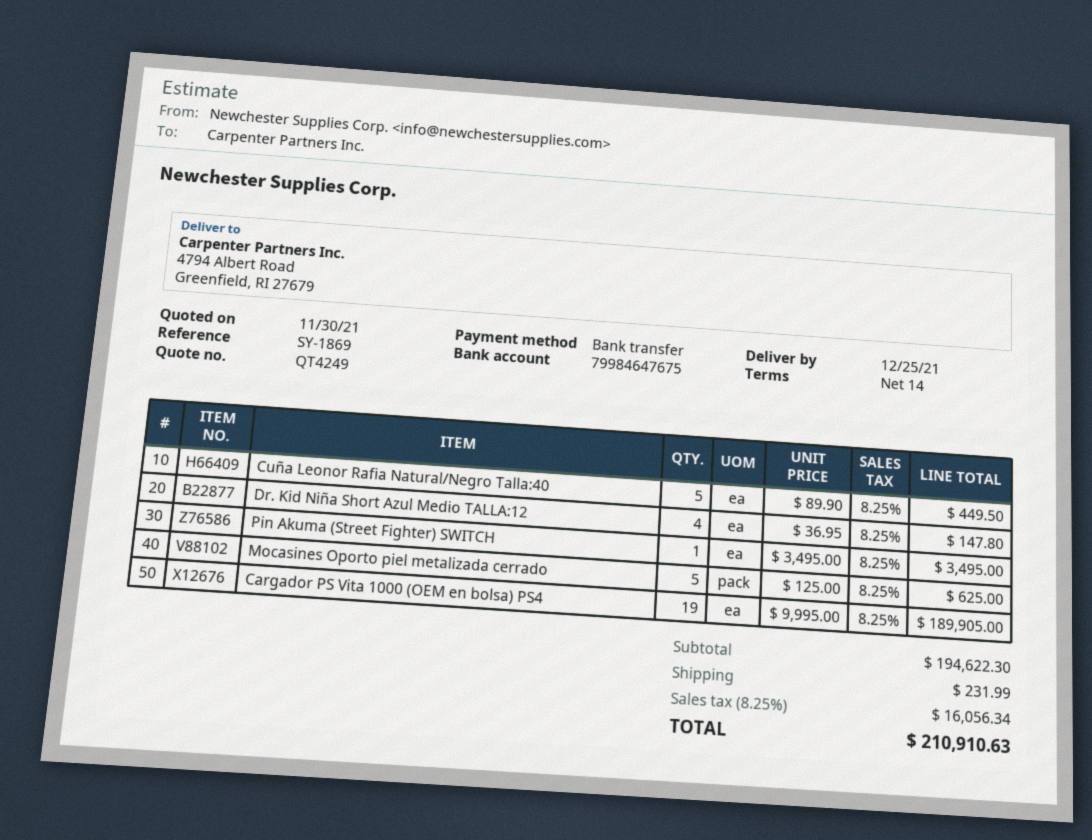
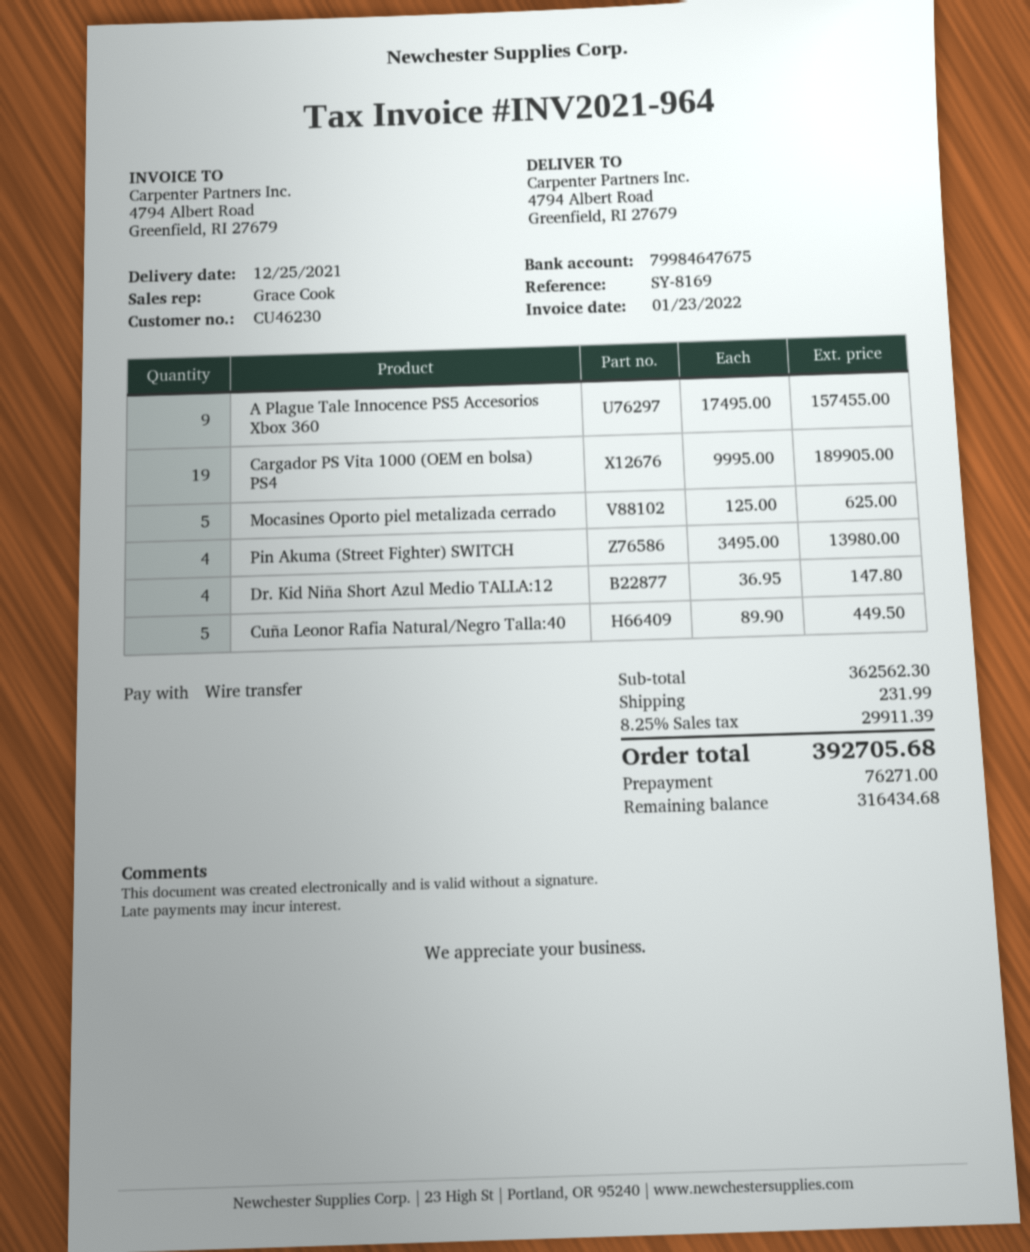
reference: SY-1869 -> SY-8169
Pin Akuma (Street Fighter) SWITCH: 1 x 3495.00 = 3495.00 -> 4 x 3495.00 = 13980.00
A Plague Tale Innocence PS5 Accesorios Xbox 360: none -> 9 x 17495.00 = 157455.00
subtotal: 194622.30 -> 362562.30
tax: 8.25% = 16056.34 -> 8.25% = 29911.39
total: 210910.63 -> 392705.68

